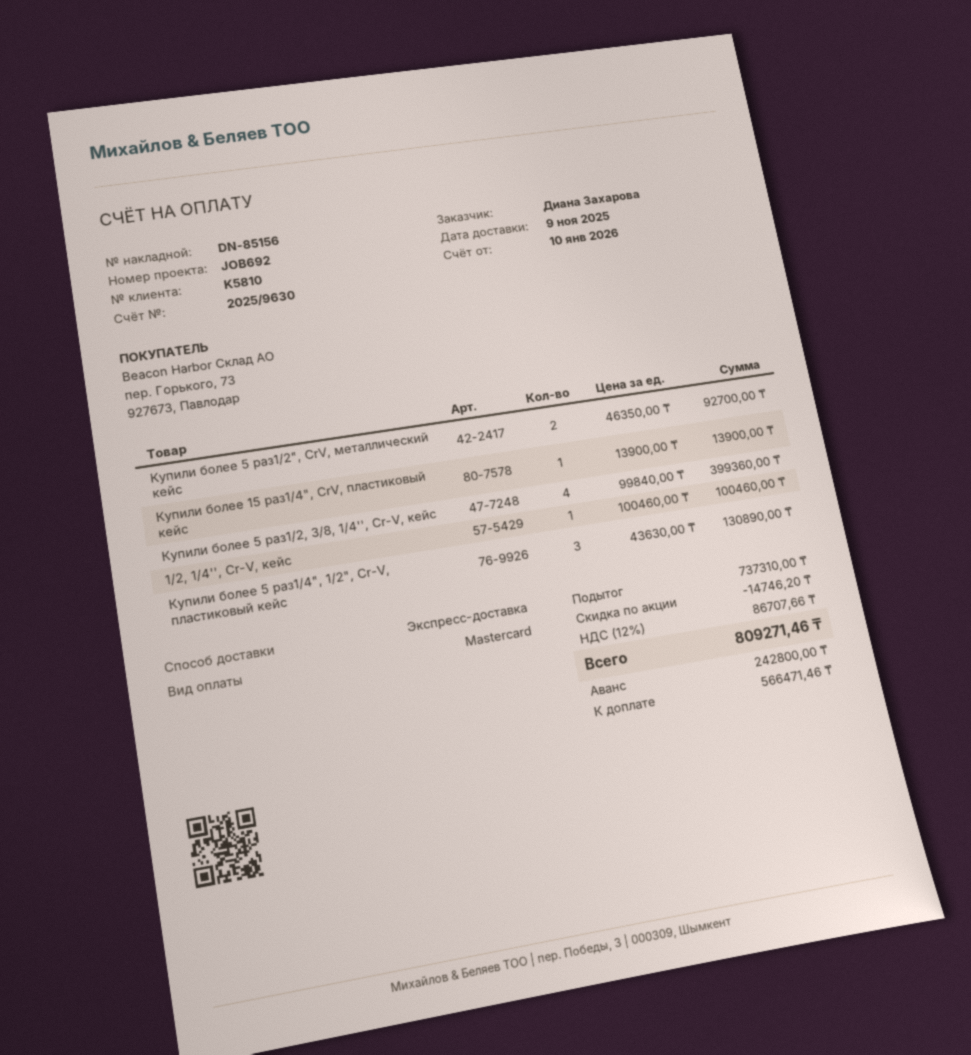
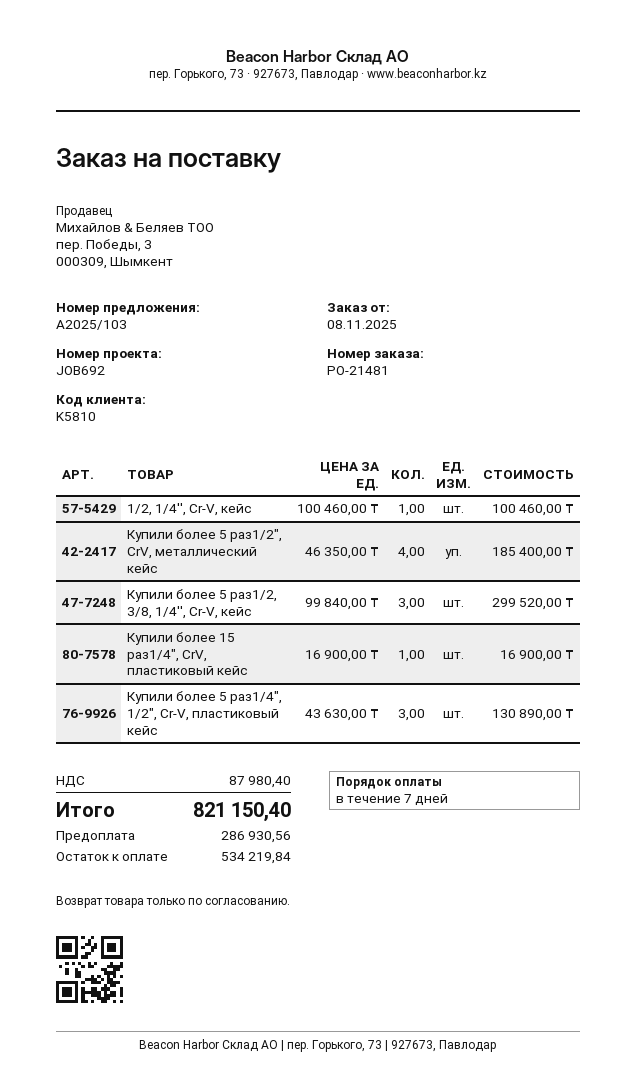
Купили более 5 раз1/2", CrV, металлический кейс: 2 x 46350.00 = 92700.00 -> 4 x 46350.00 = 185400.00
Купили более 15 раз1/4", CrV, пластиковый кейс: 1 x 13900.00 = 13900.00 -> 1 x 16900.00 = 16900.00
Купили более 5 раз1/2, 3/8, 1/4'', Cr-V, кейс: 4 x 99840.00 = 399360.00 -> 3 x 99840.00 = 299520.00
discount: 14746.20 -> none
tax: 86707.66 -> 87980.40
total: 809271.46 -> 821150.40
deposit: 242800.00 -> 286930.56
balance: 566471.46 -> 534219.84

